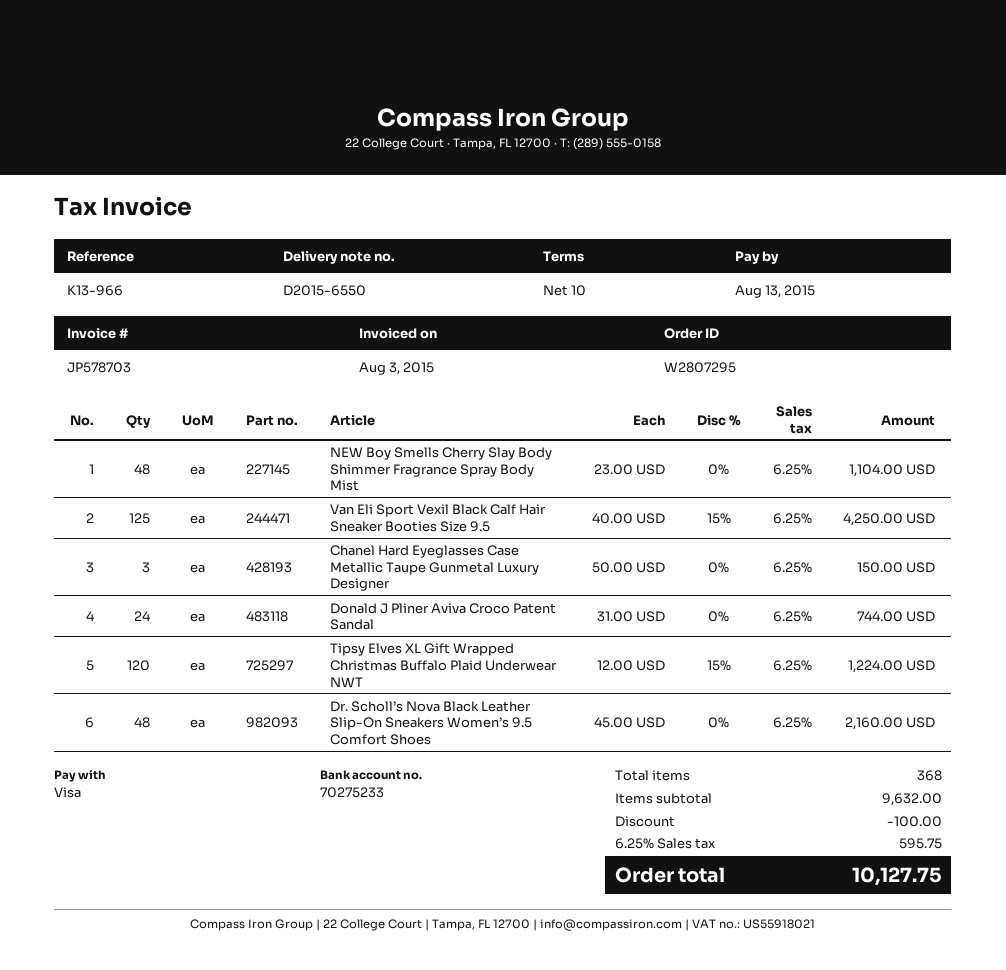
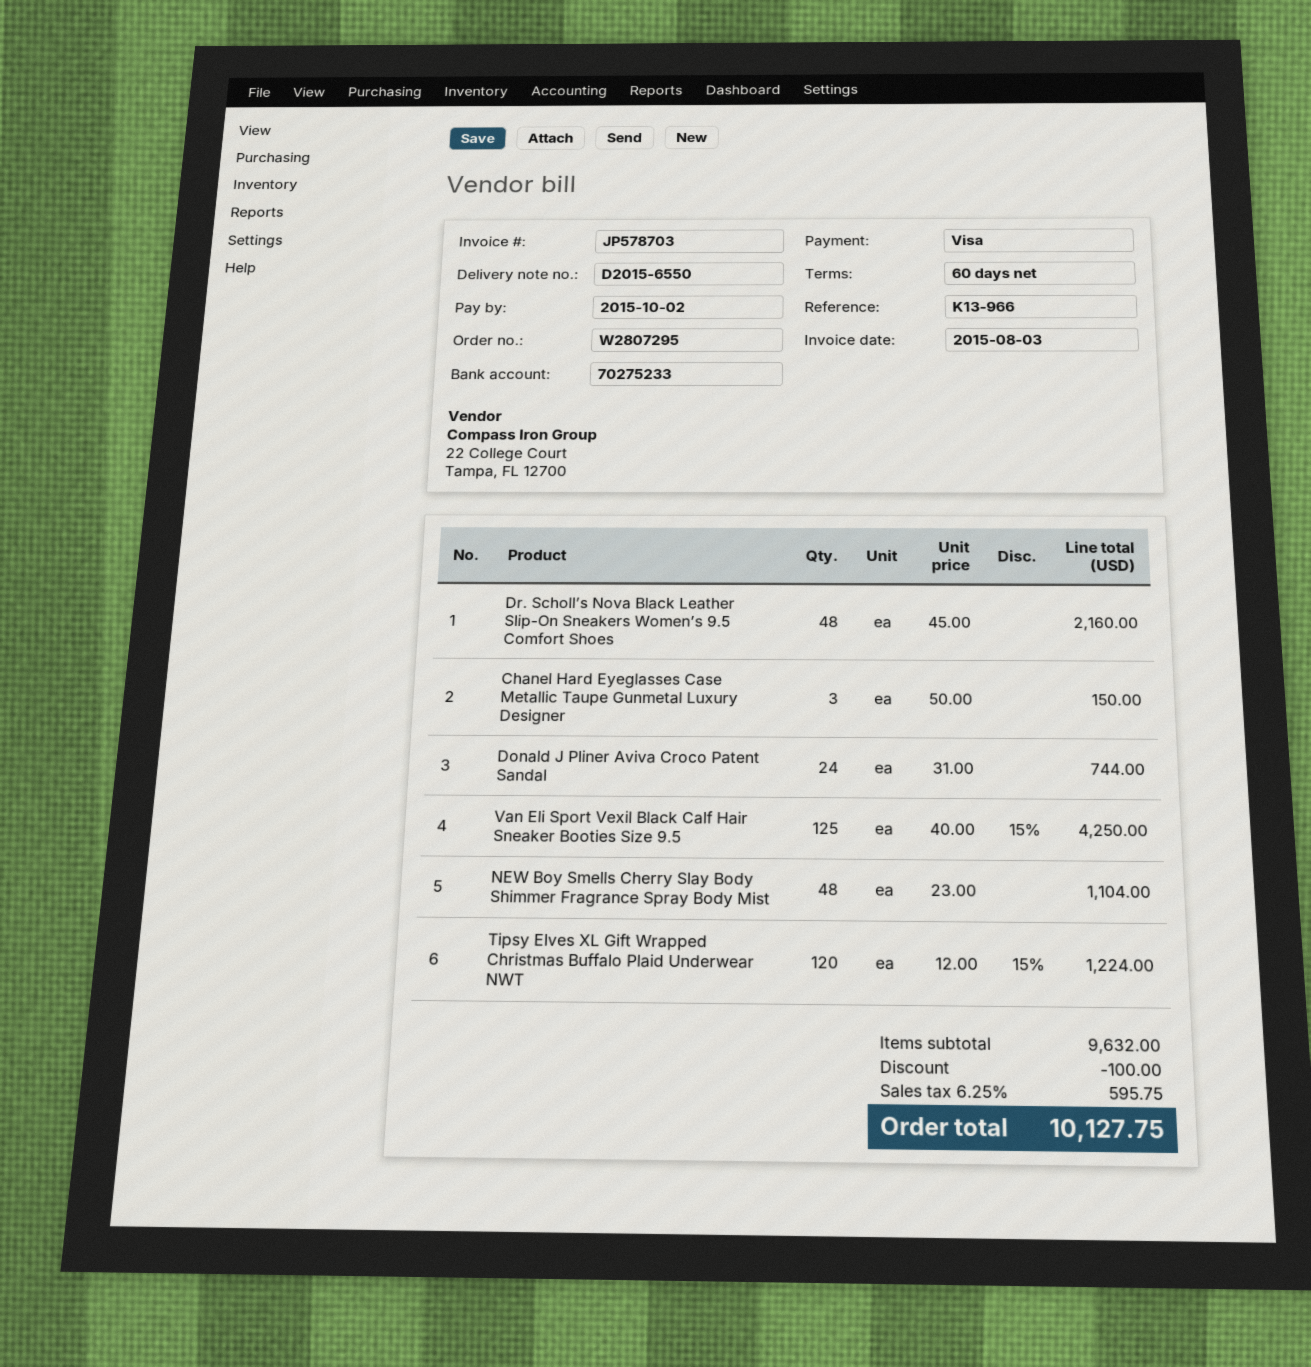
payment terms: 10 days -> 60 days
due date: 2015-08-13 -> 2015-10-02

